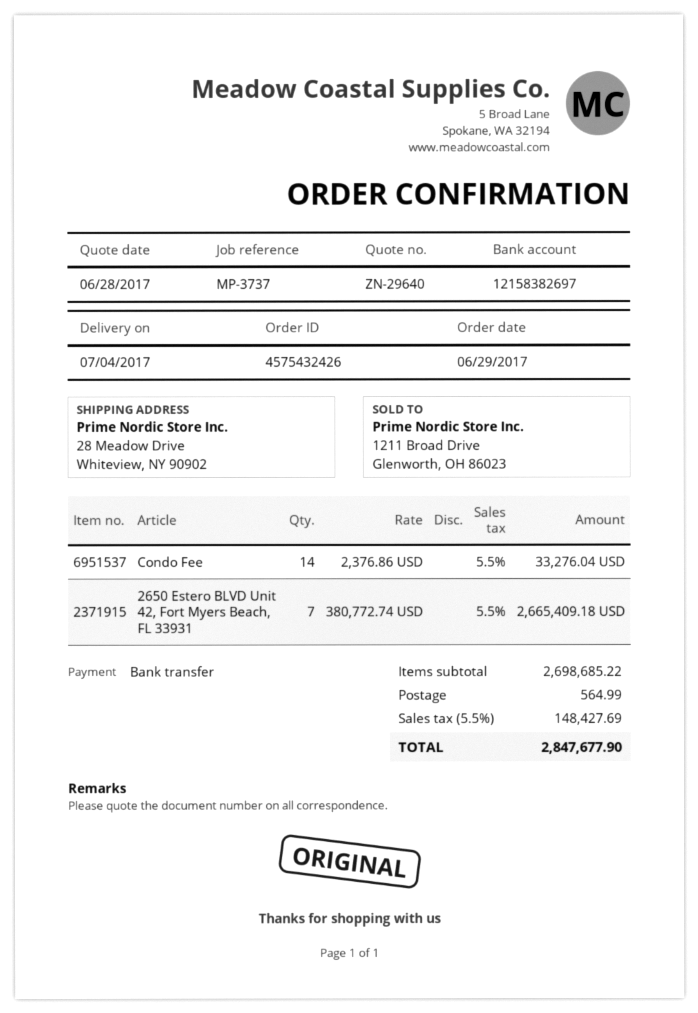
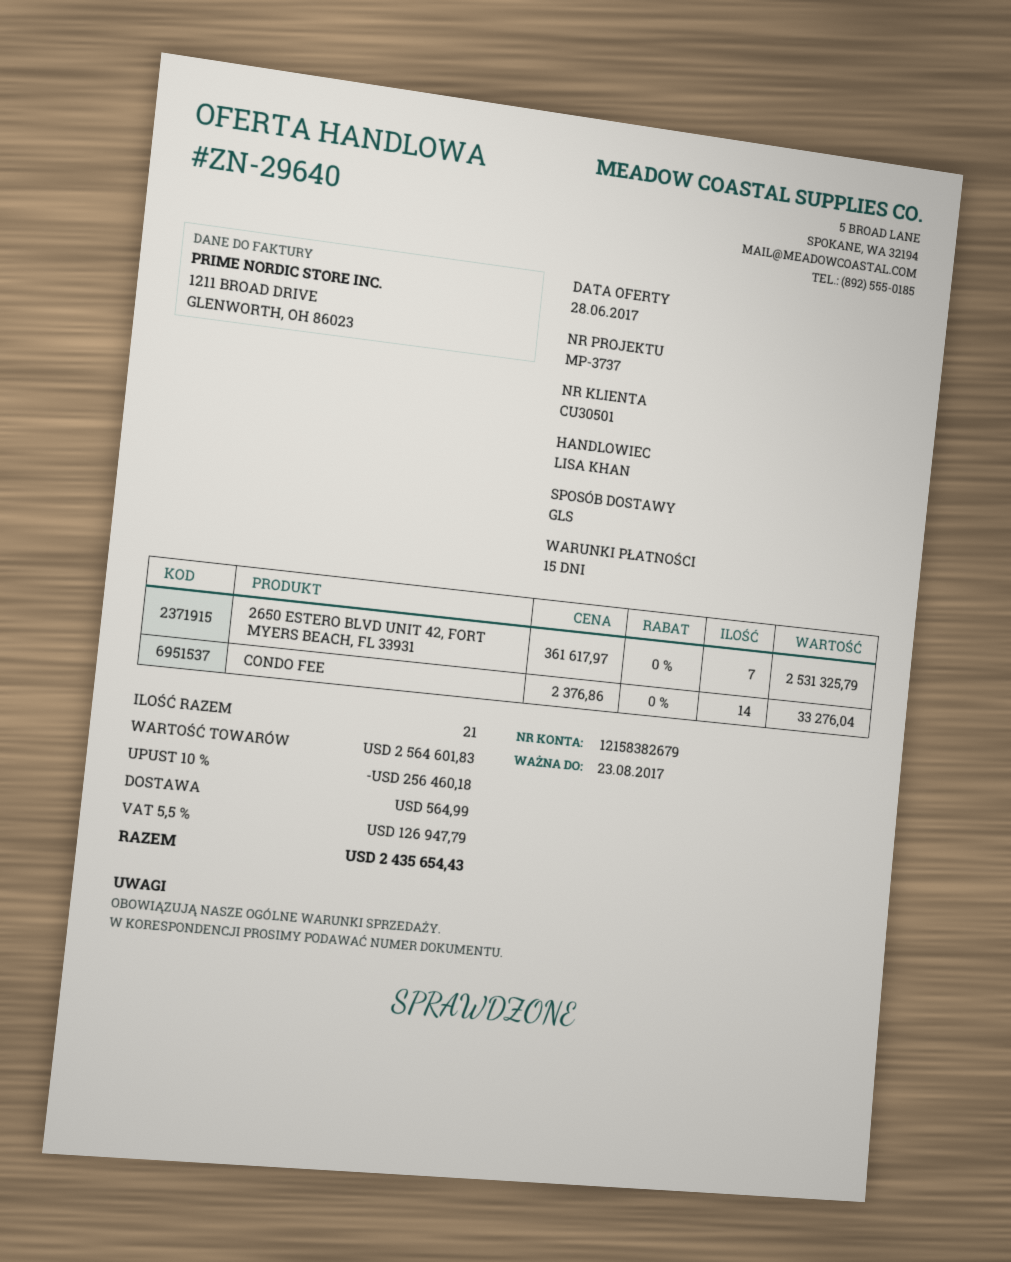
bank account: 12158382697 -> 12158382679
2650 Estero BLVD Unit 42, Fort Myers Beach, FL 33931: 7 x 380772.74 = 2665409.18 -> 7 x 361617.97 = 2531325.79
subtotal: 2698685.22 -> 2564601.83
discount: none -> 10% = 256460.18
tax: 5.5% = 148427.69 -> 5.5% = 126947.79
total: 2847677.90 -> 2435654.43

